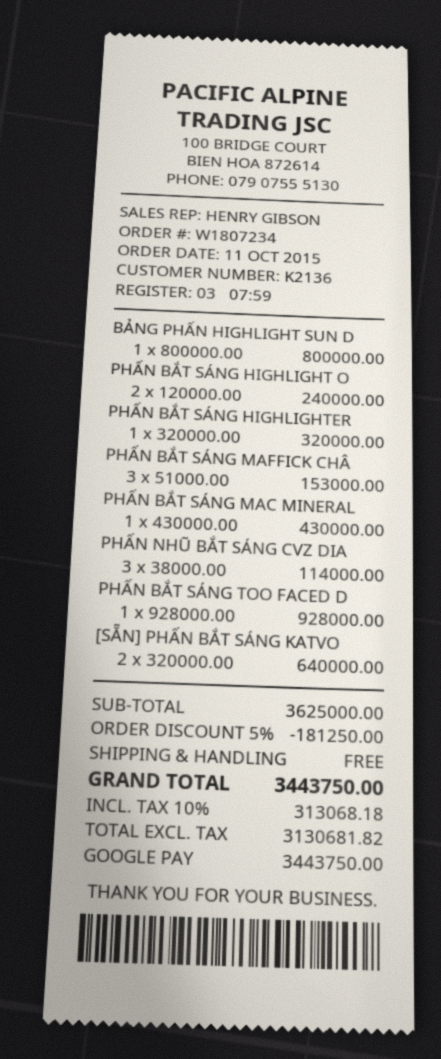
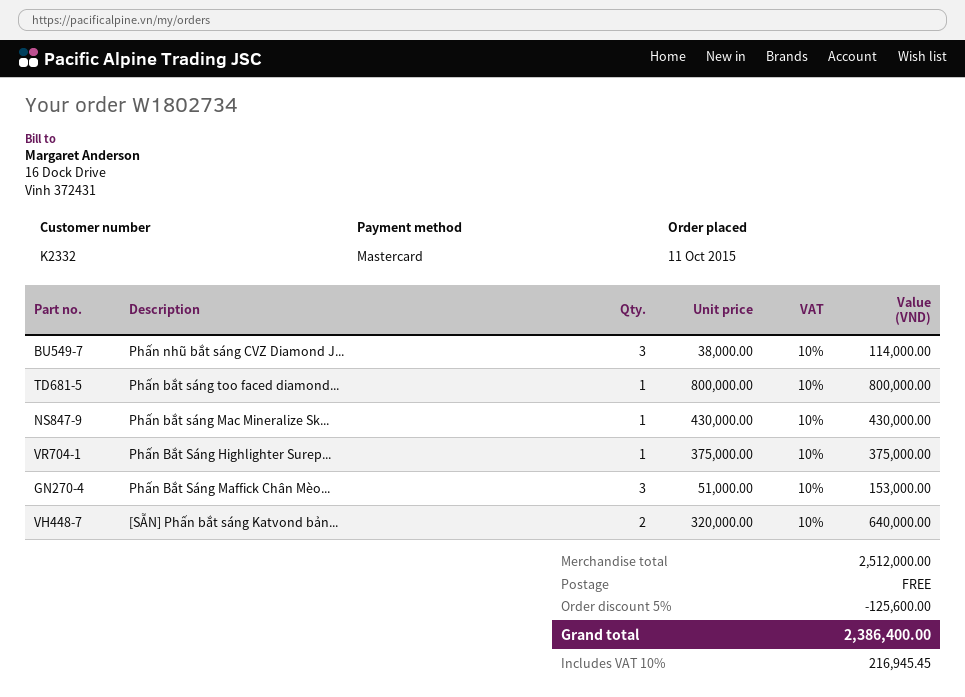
order number: W1807234 -> W1802734
customer number: K2136 -> K2332
payment method: Google Pay -> Mastercard
BẢNG PHẤN HIGHLIGHT SUN D: 1 x 800000.00 = 800000.00 -> none
PHẤN BẮT SÁNG HIGHLIGHT O: 2 x 120000.00 = 240000.00 -> none
PHẤN BẮT SÁNG HIGHLIGHTER: 1 x 320000.00 = 320000.00 -> 1 x 375000.00 = 375000.00
PHẤN BẮT SÁNG TOO FACED D: 1 x 928000.00 = 928000.00 -> 1 x 800000.00 = 800000.00
subtotal: 3625000.00 -> 2512000.00
discount: 5% = 181250.00 -> 5% = 125600.00
tax: 10% = 313068.18 -> 10% = 216945.45
total: 3443750.00 -> 2386400.00

